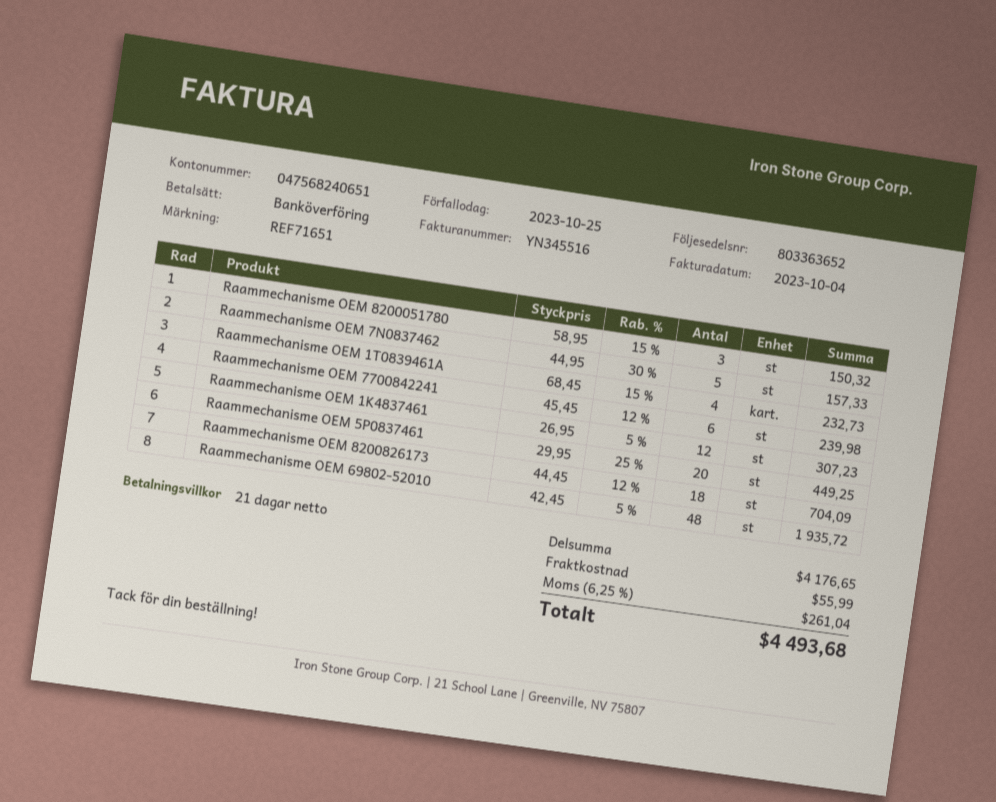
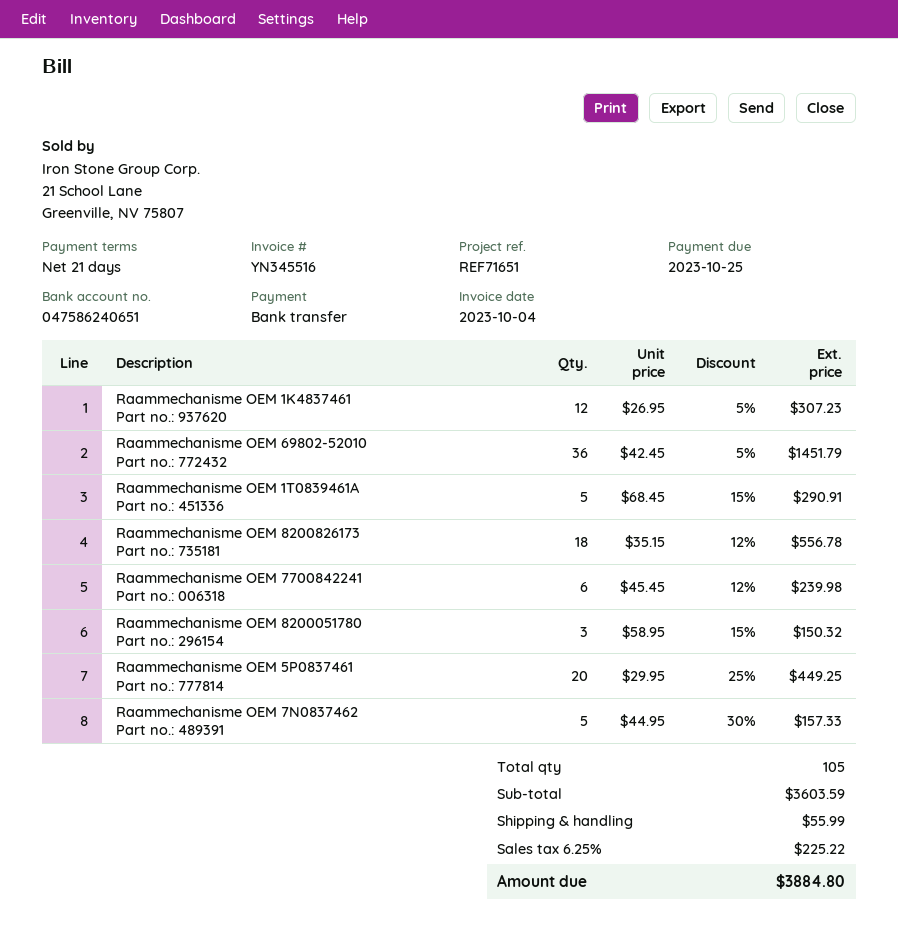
bank account: 047568240651 -> 047586240651
Raammechanisme OEM 1T0839461A: 4 x 68.45 - 15% = 232.73 -> 5 x 68.45 - 15% = 290.91
Raammechanisme OEM 8200826173: 18 x 44.45 - 12% = 704.09 -> 18 x 35.15 - 12% = 556.78
Raammechanisme OEM 69802-52010: 48 x 42.45 - 5% = 1935.72 -> 36 x 42.45 - 5% = 1451.79
subtotal: 4176.65 -> 3603.59
tax: 6.25% = 261.04 -> 6.25% = 225.22
total: 4493.68 -> 3884.80

